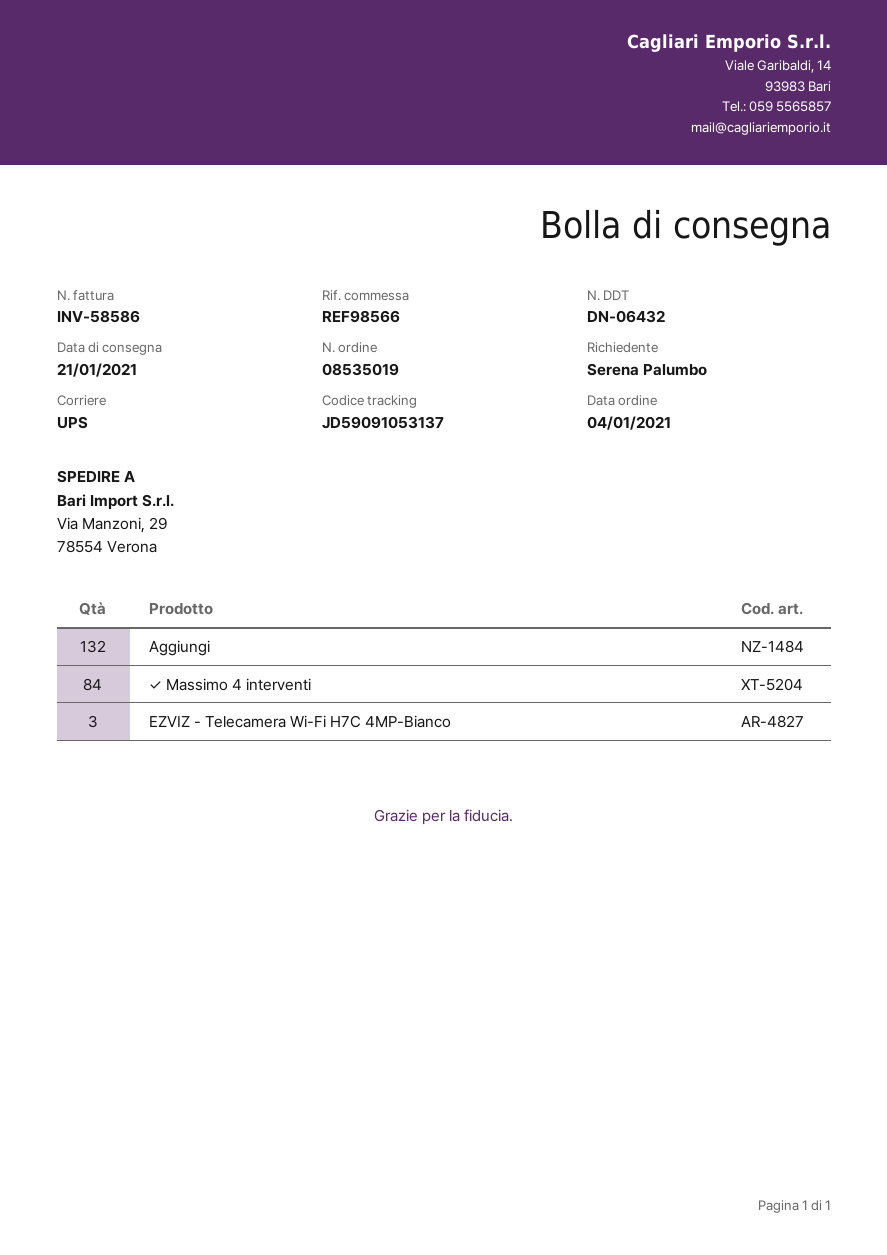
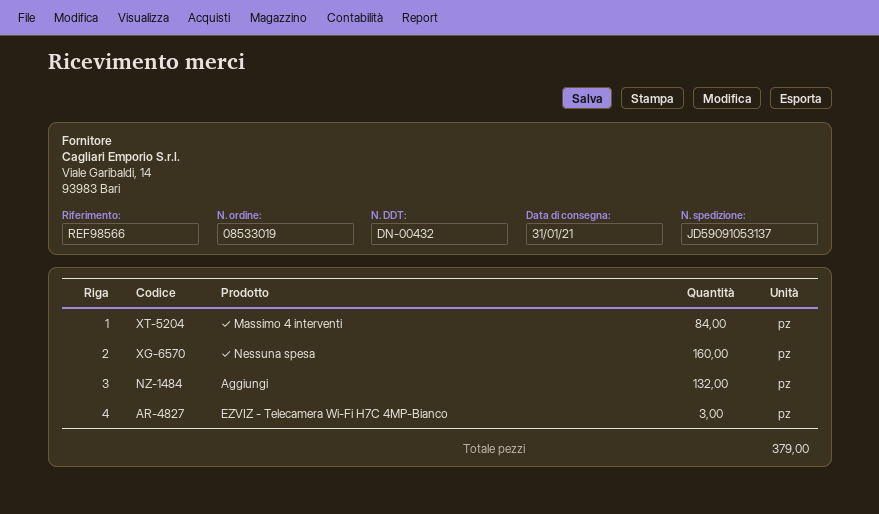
order number: 08535019 -> 08533019
delivery note number: DN-06432 -> DN-00432
delivery date: 2021-01-21 -> 2021-01-31
✓ Nessuna spesa: none -> 160

